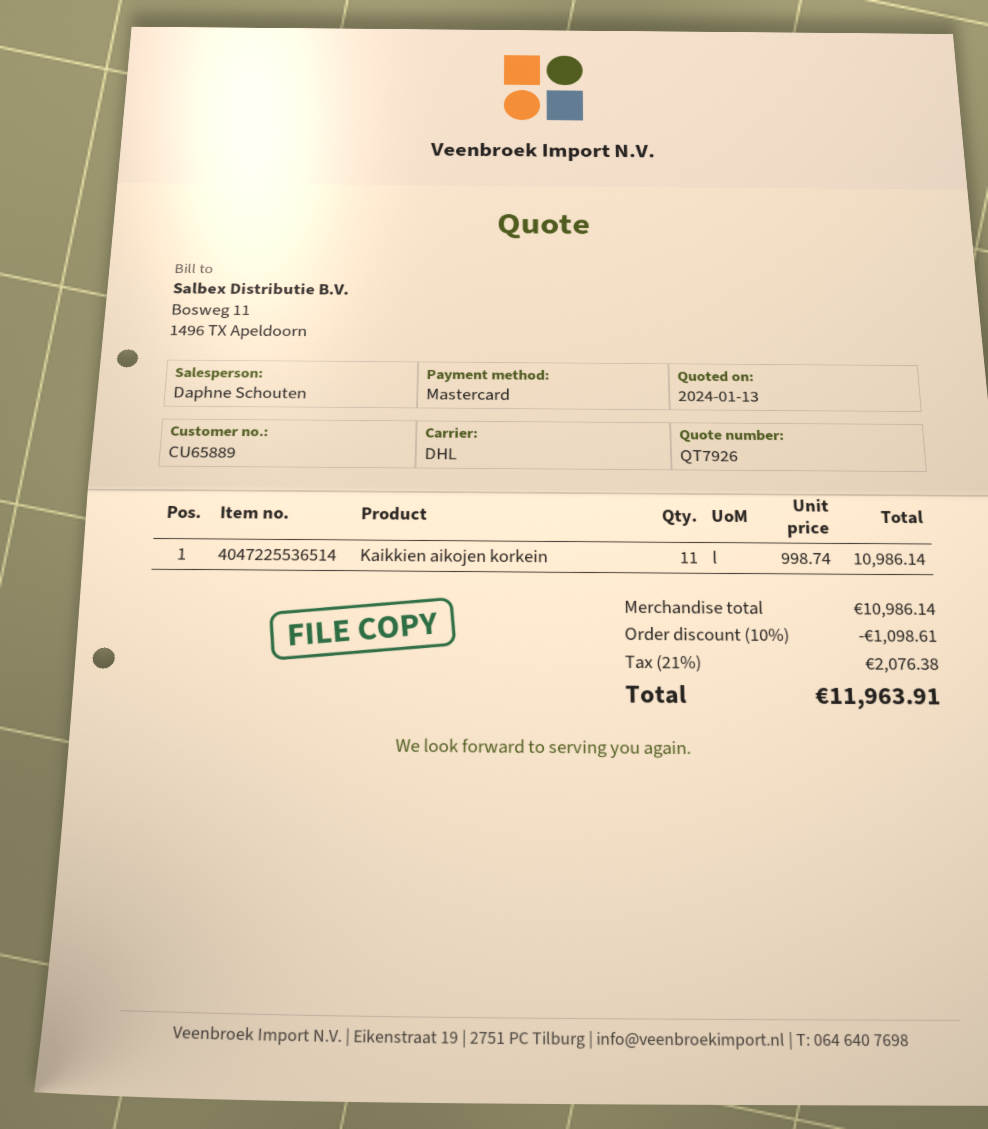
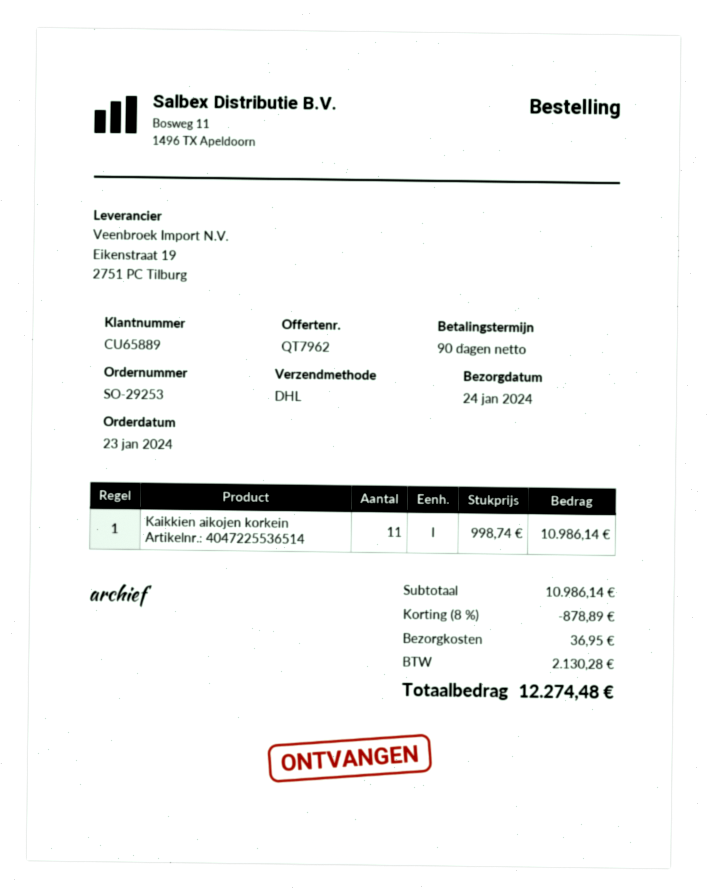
quote number: QT7926 -> QT7962
discount: 10% = 1098.61 -> 8% = 878.89
shipping: none -> 36.95
tax: 2076.38 -> 2130.28
total: 11963.91 -> 12274.48

